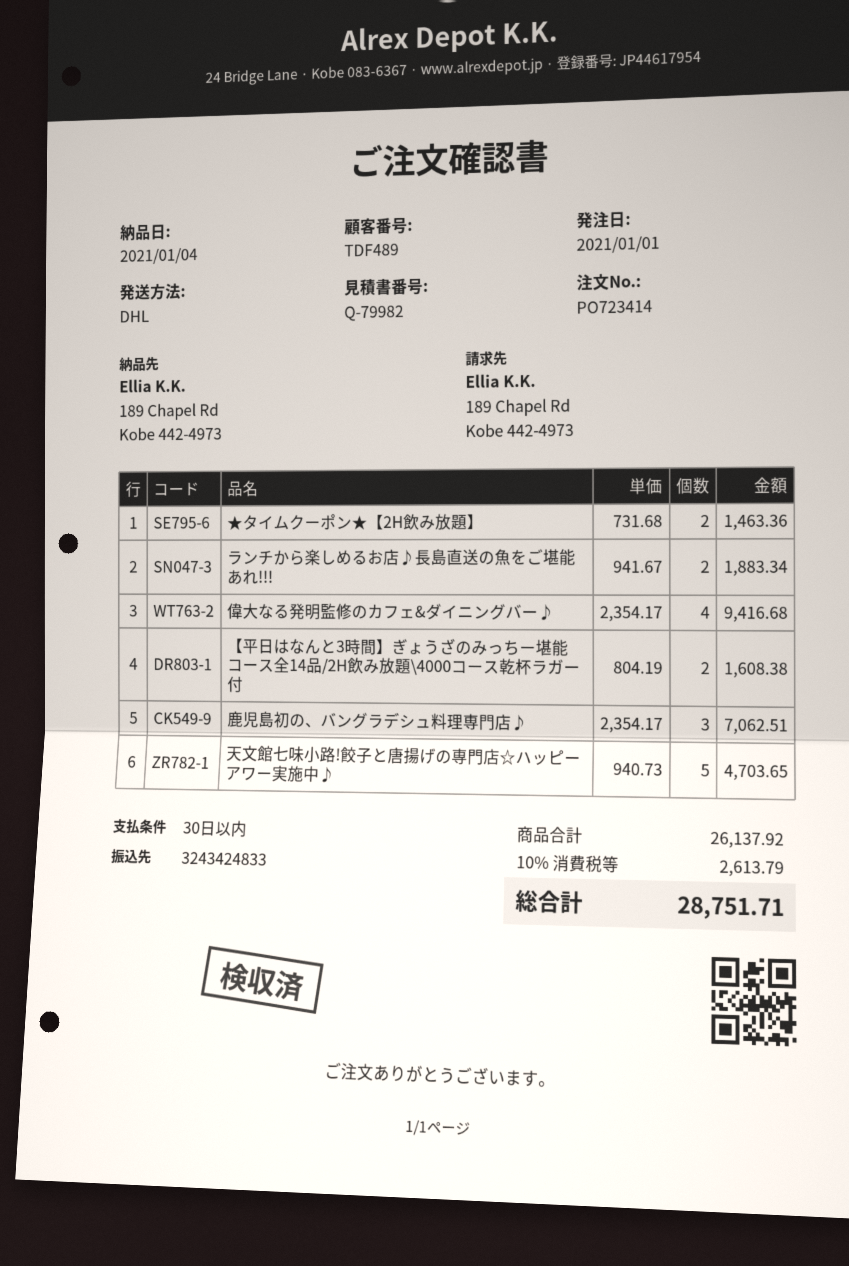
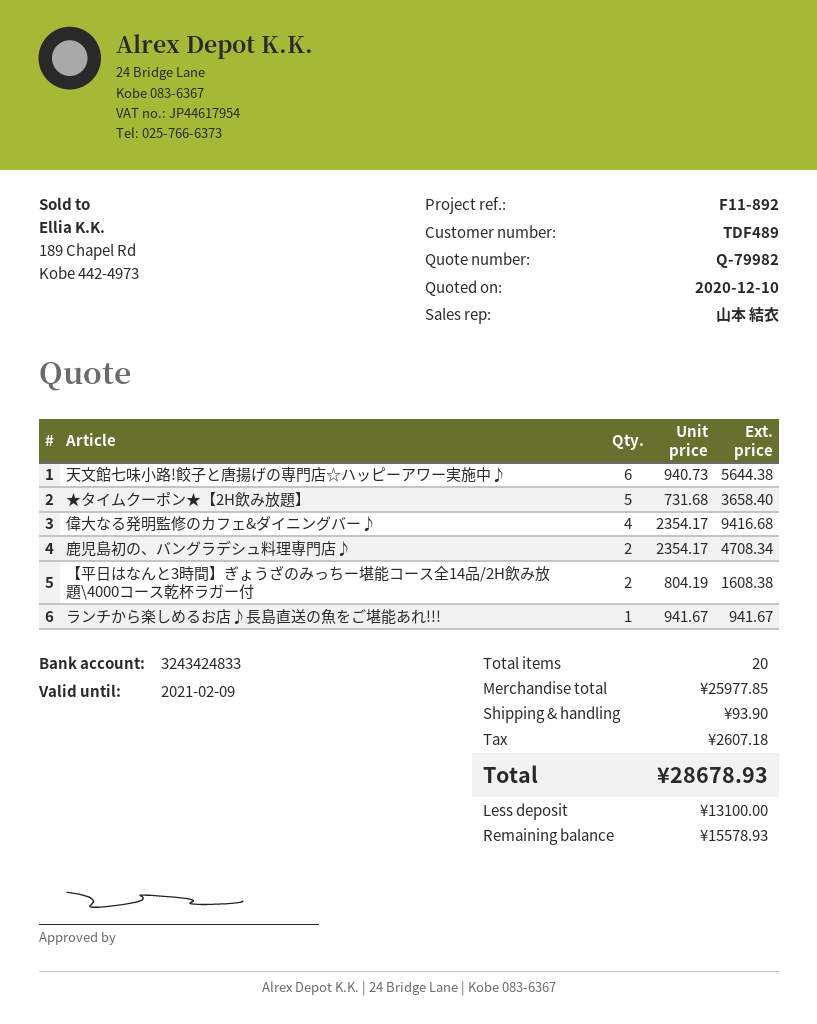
★タイムクーポン★【2H飲み放題】: 2 x 731.68 = 1463.36 -> 5 x 731.68 = 3658.40
ランチから楽しめるお店♪長島直送の魚をご堪能あれ!!!: 2 x 941.67 = 1883.34 -> 1 x 941.67 = 941.67
鹿児島初の、バングラデシュ料理専門店♪: 3 x 2354.17 = 7062.51 -> 2 x 2354.17 = 4708.34
天文館七味小路!餃子と唐揚げの専門店☆ハッピーアワー実施中♪: 5 x 940.73 = 4703.65 -> 6 x 940.73 = 5644.38
subtotal: 26137.92 -> 25977.85
shipping: none -> 93.90
tax: 2613.79 -> 2607.18
total: 28751.71 -> 28678.93

